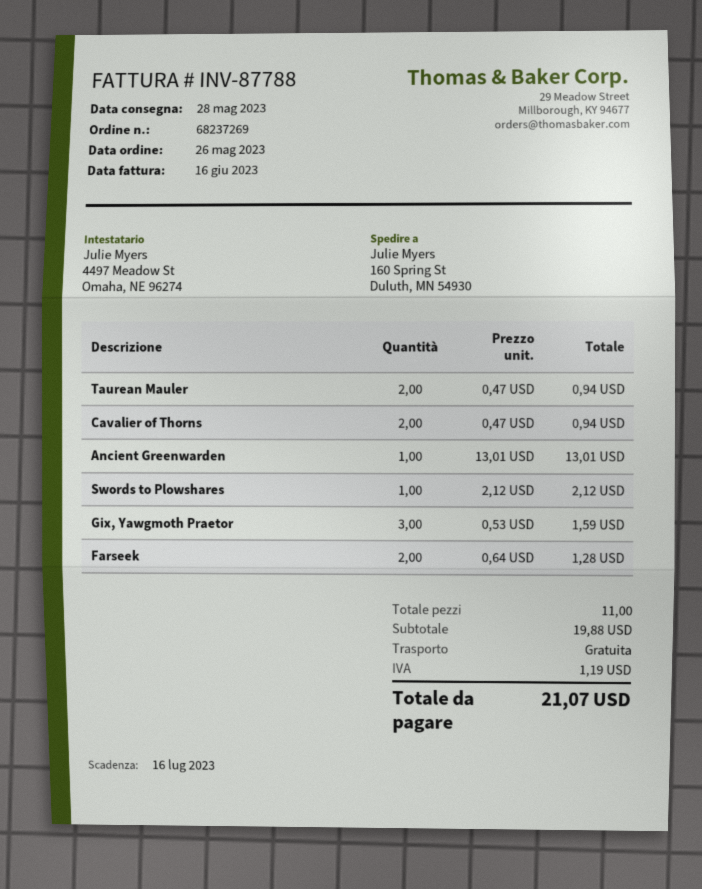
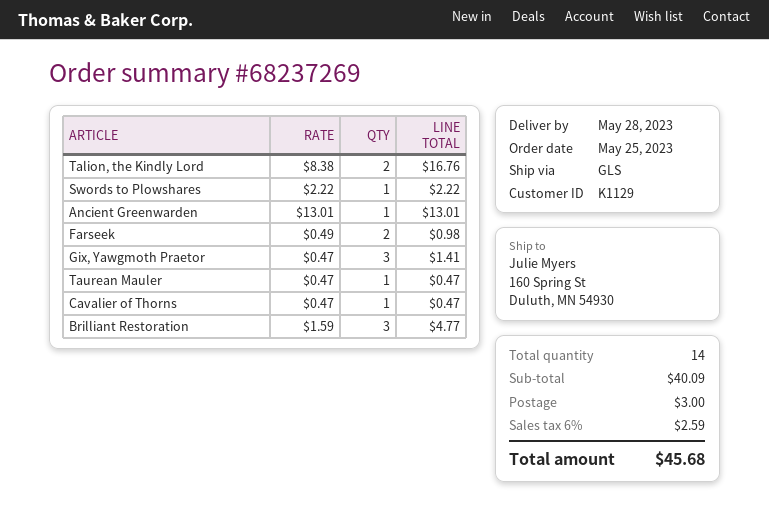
order date: 2023-05-26 -> 2023-05-25
Taurean Mauler: 2 x 0.47 = 0.94 -> 1 x 0.47 = 0.47
Cavalier of Thorns: 2 x 0.47 = 0.94 -> 1 x 0.47 = 0.47
Swords to Plowshares: 1 x 2.12 = 2.12 -> 1 x 2.22 = 2.22
Gix, Yawgmoth Praetor: 3 x 0.53 = 1.59 -> 3 x 0.47 = 1.41
Farseek: 2 x 0.64 = 1.28 -> 2 x 0.49 = 0.98
Talion, the Kindly Lord: none -> 2 x 8.38 = 16.76
Brilliant Restoration: none -> 3 x 1.59 = 4.77
total quantity: 11 -> 14
subtotal: 19.88 -> 40.09
shipping: 0.00 -> 3.00
tax: 1.19 -> 2.59
total: 21.07 -> 45.68

